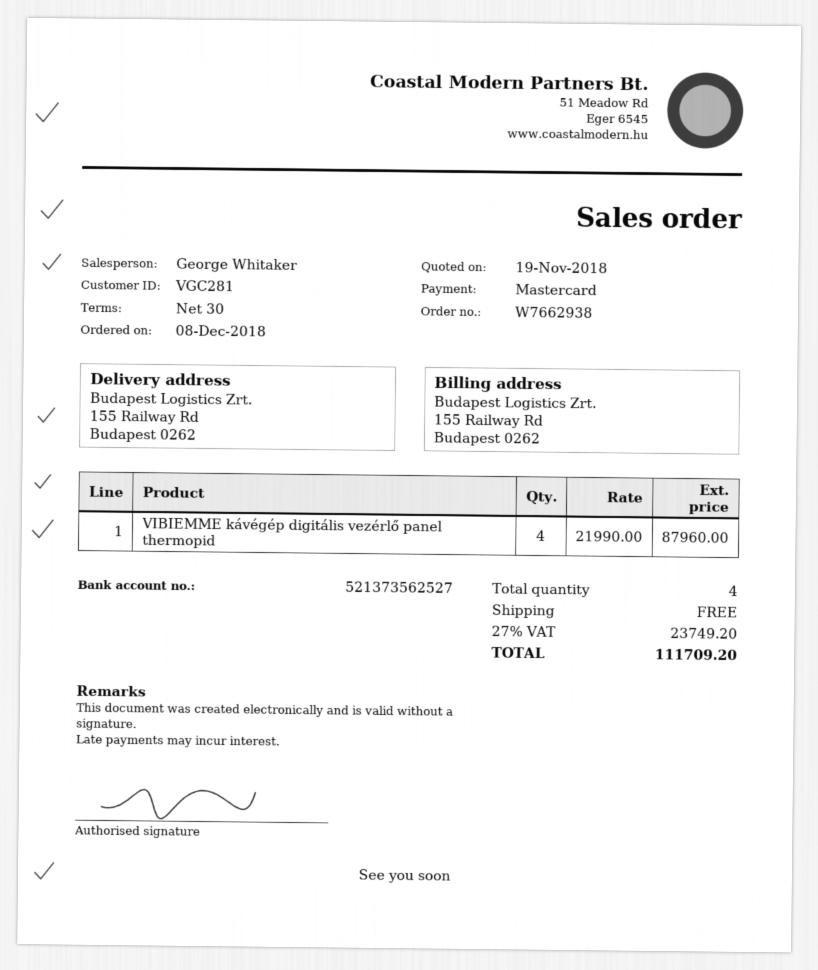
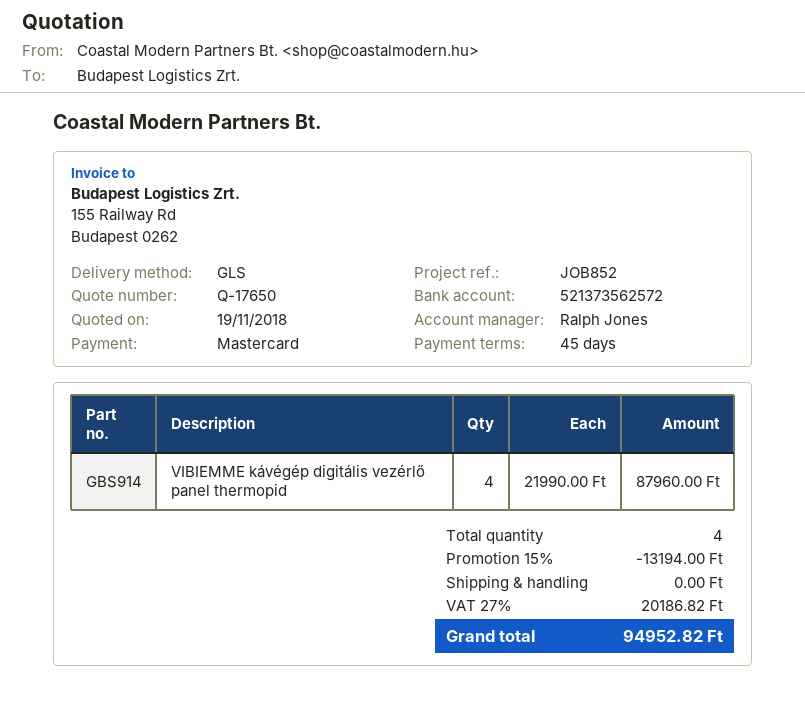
payment terms: 30 days -> 45 days
sales rep: George Whitaker -> Ralph Jones
bank account: 521373562527 -> 521373562572
discount: none -> 15% = 13194.00
tax: 27% = 23749.20 -> 27% = 20186.82
total: 111709.20 -> 94952.82

